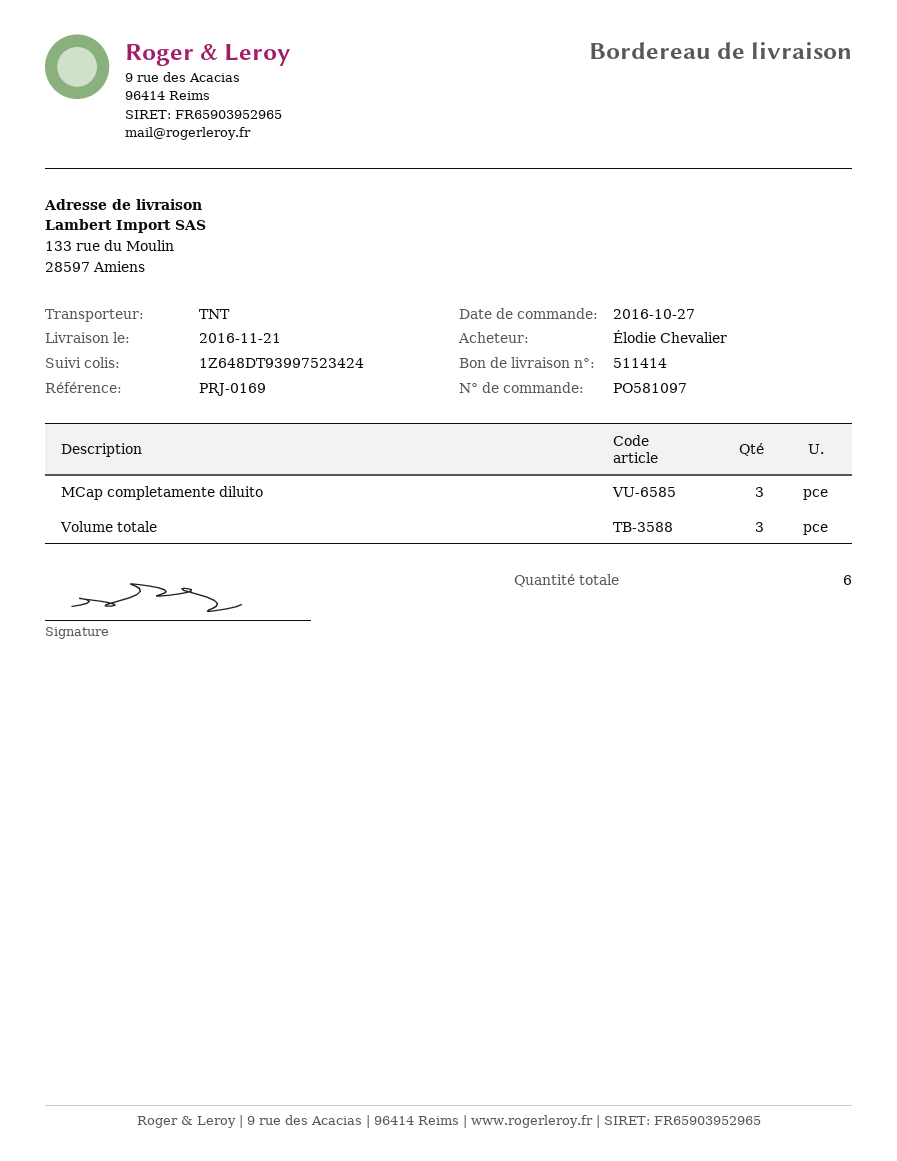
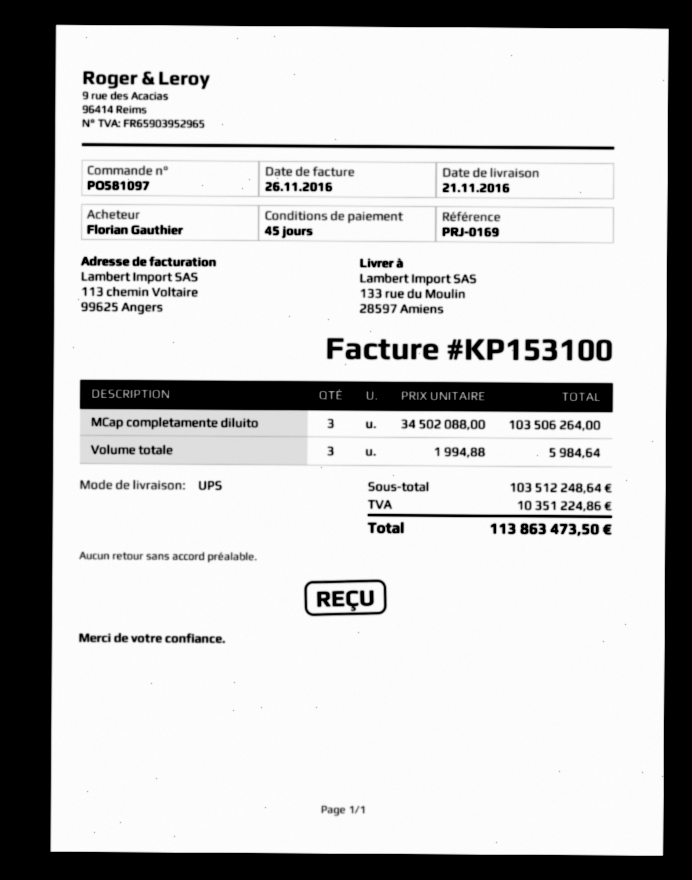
ordered by: Élodie Chevalier -> Florian Gauthier
shipping method: TNT -> UPS

